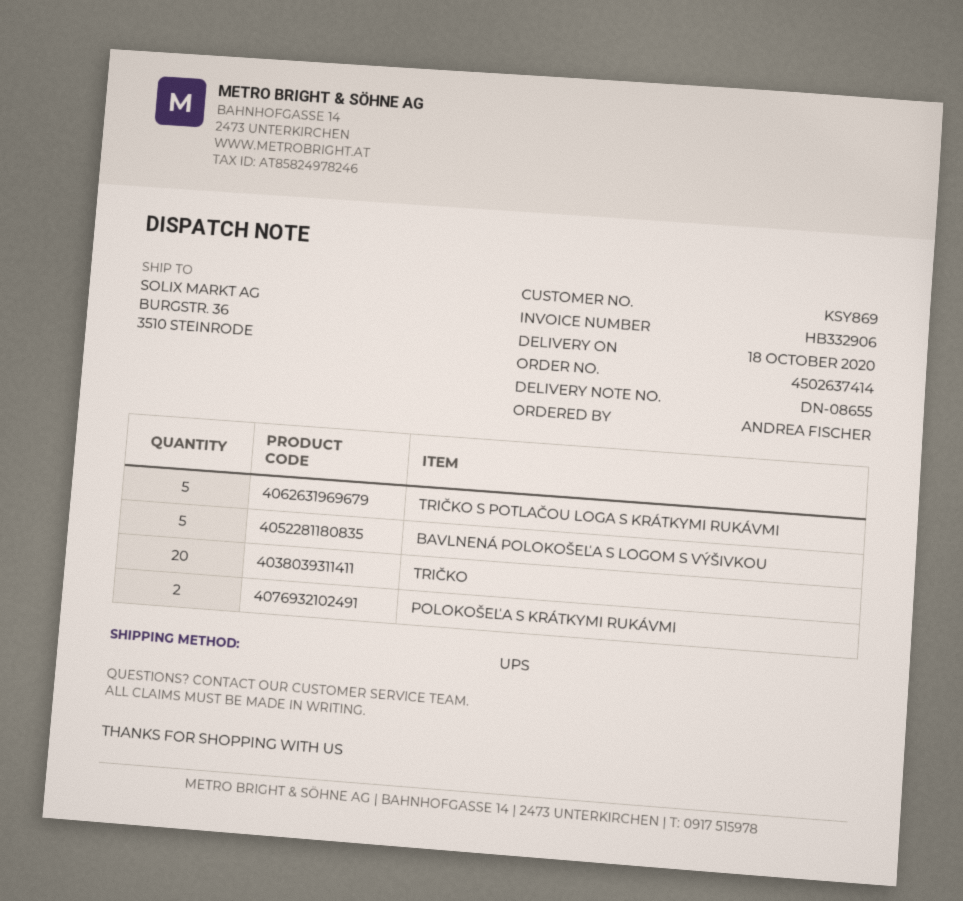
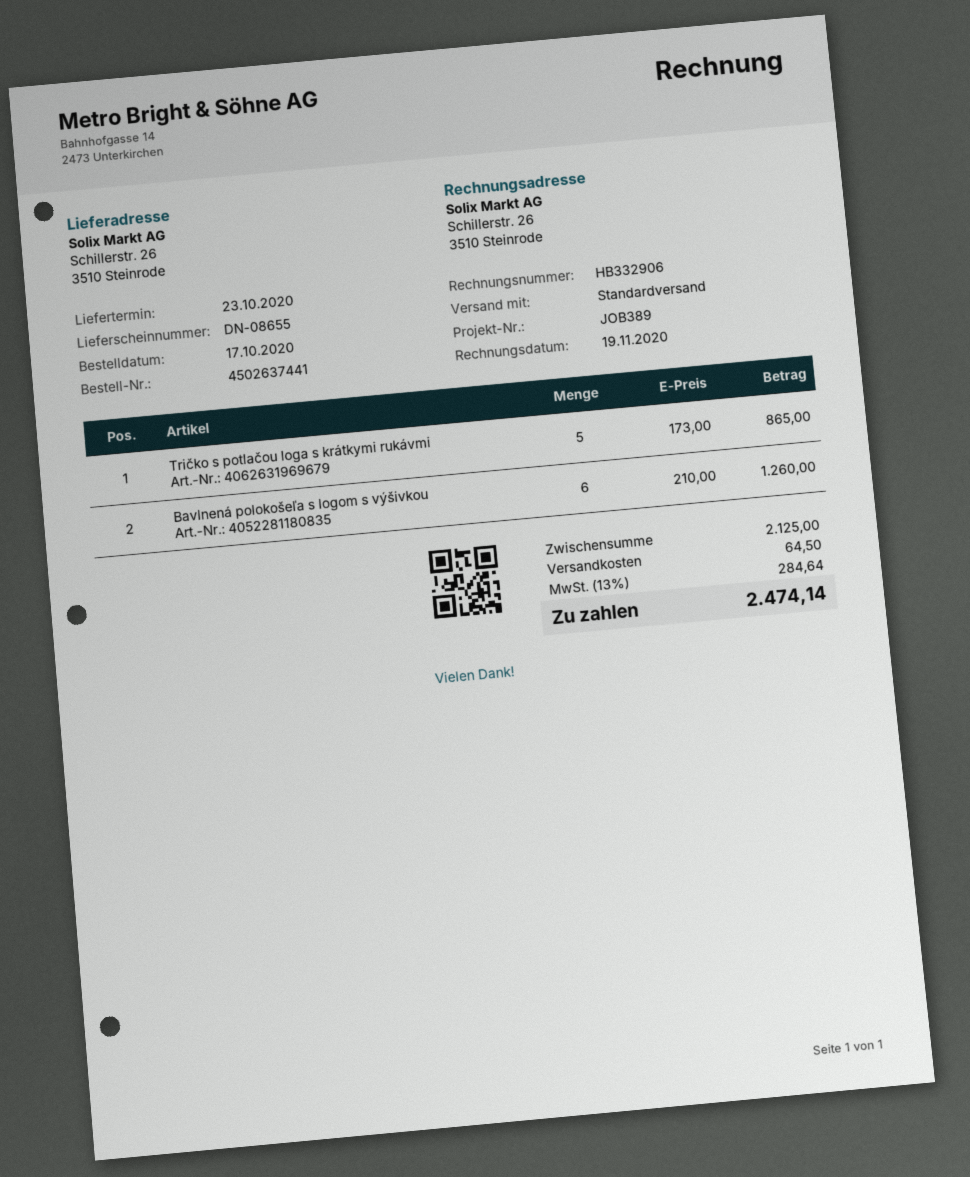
order number: 4502637414 -> 4502637441
delivery date: 2020-10-18 -> 2020-10-23
shipping method: UPS -> standard
ship to: BURGSTR. 36, 3510 STEINRODE -> Schillerstr. 26, 3510 Steinrode
BAVLNENÁ POLOKOŠEĽA S LOGOM S VÝŠIVKOU: 5 -> 6
TRIČKO: 20 -> none
POLOKOŠEĽA S KRÁTKYMI RUKÁVMI: 2 -> none

